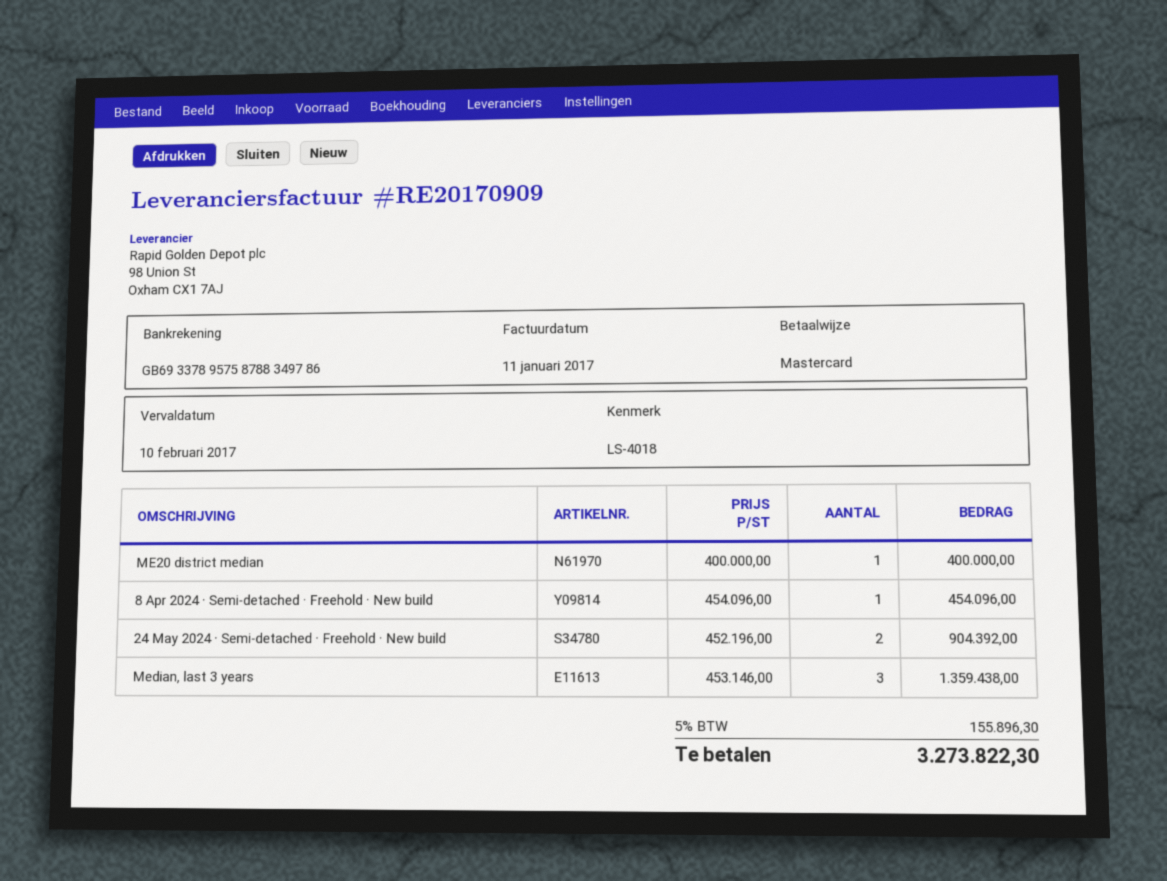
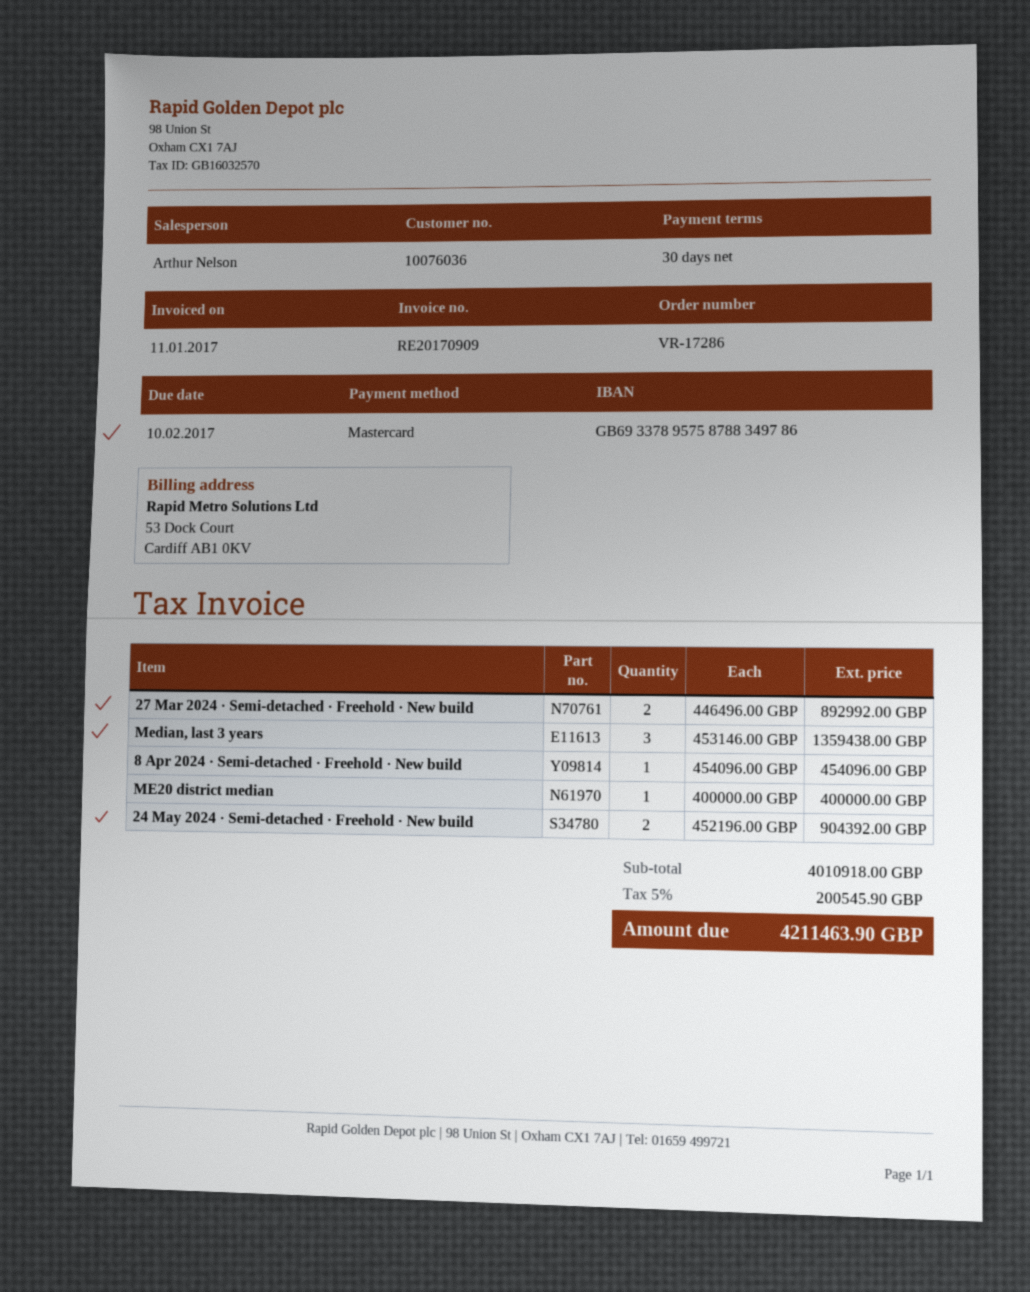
27 Mar 2024 · Semi-detached · Freehold · New build: none -> 2 x 446496.00 = 892992.00
tax: 5% = 155896.30 -> 5% = 200545.90
total: 3273822.30 -> 4211463.90

